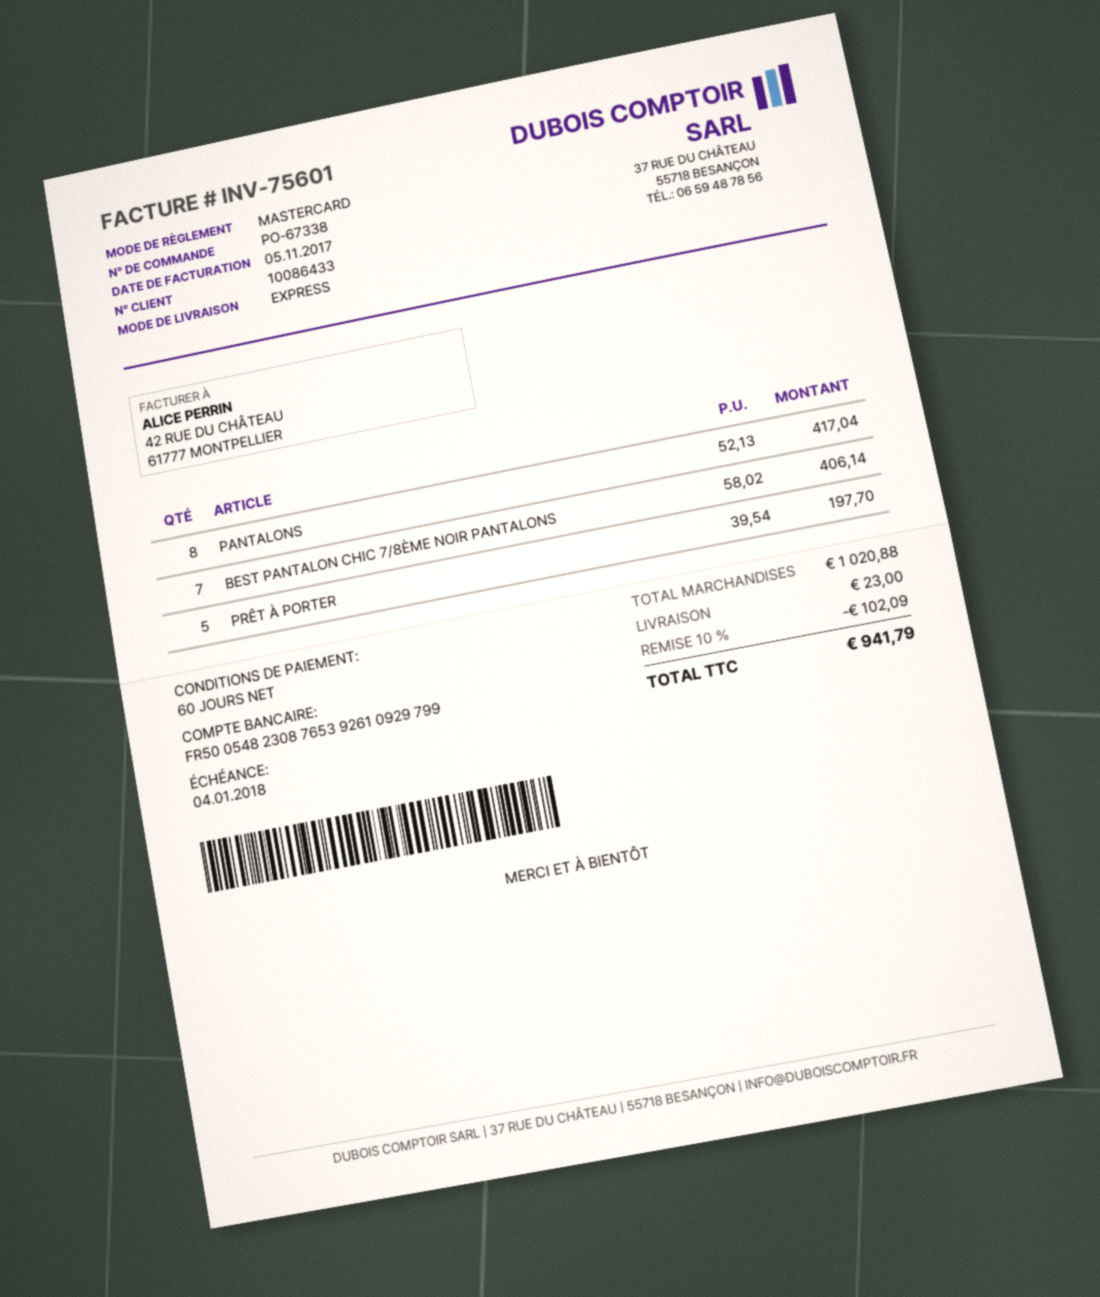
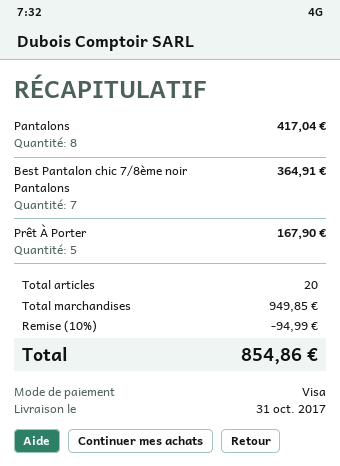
payment method: Mastercard -> Visa
BEST PANTALON CHIC 7/8ÈME NOIR PANTALONS: 7 for 406.14 -> 7 for 364.91
PRÊT À PORTER: 5 for 197.70 -> 5 for 167.90
subtotal: 1020.88 -> 949.85
discount: 10% = 102.09 -> 10% = 94.99
shipping: 23.00 -> none
total: 941.79 -> 854.86

